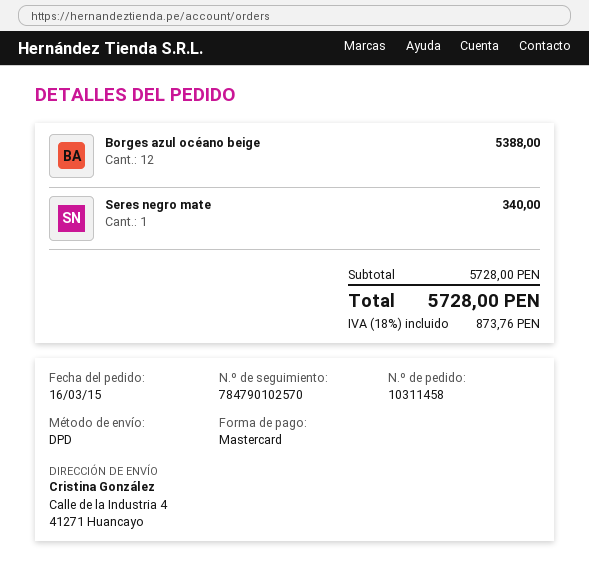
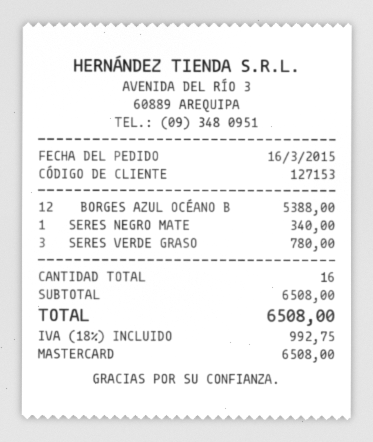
SERES VERDE GRASO: none -> 3 for 780.00
subtotal: 5728.00 -> 6508.00
tax: 18% = 873.76 -> 18% = 992.75
total: 5728.00 -> 6508.00

